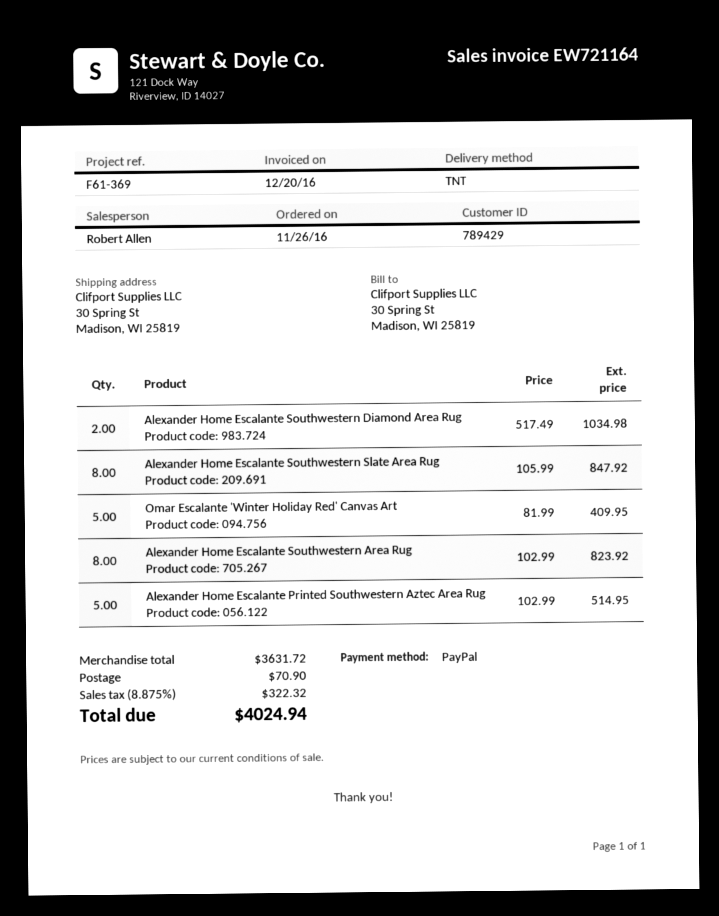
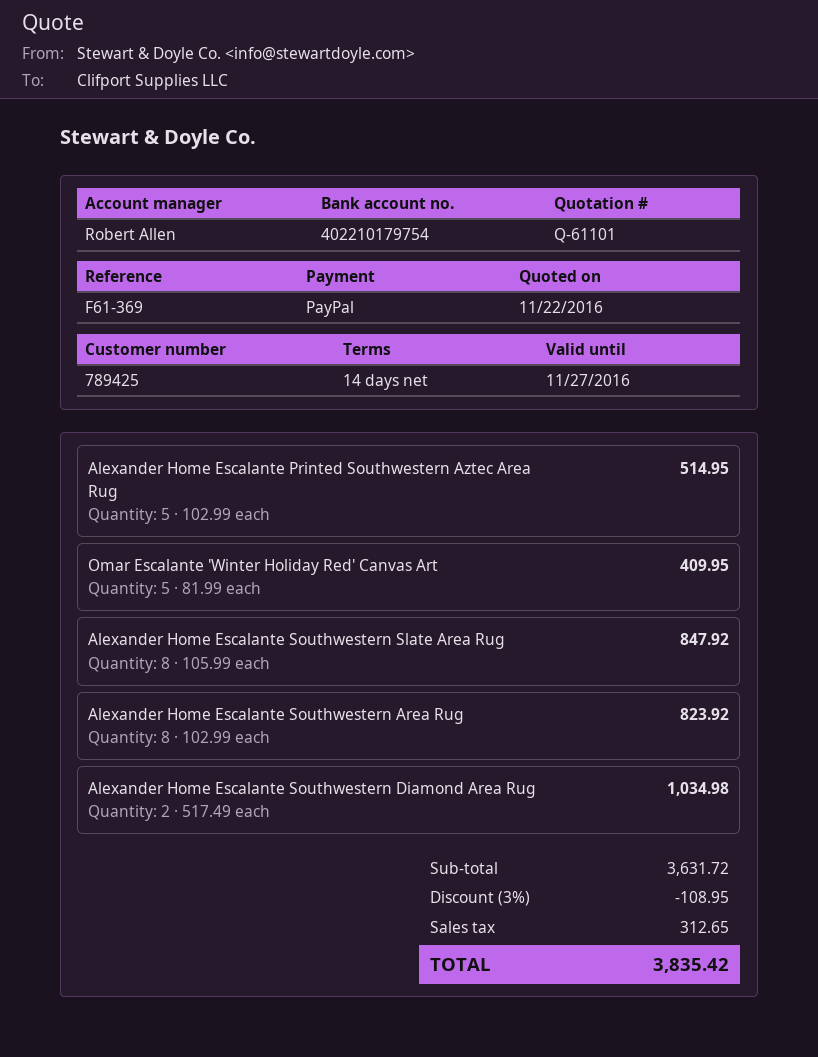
customer number: 789429 -> 789425
discount: none -> 3% = 108.95
shipping: 70.90 -> none
tax: 322.32 -> 312.65
total: 4024.94 -> 3835.42

